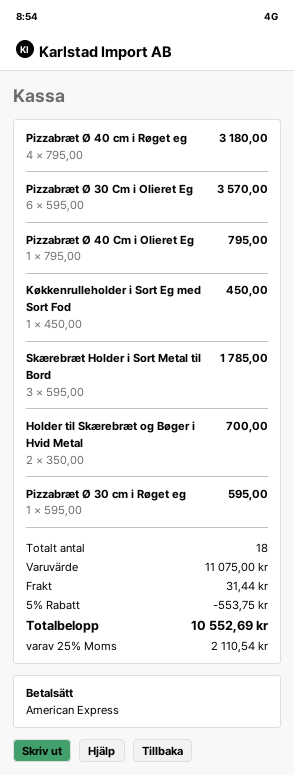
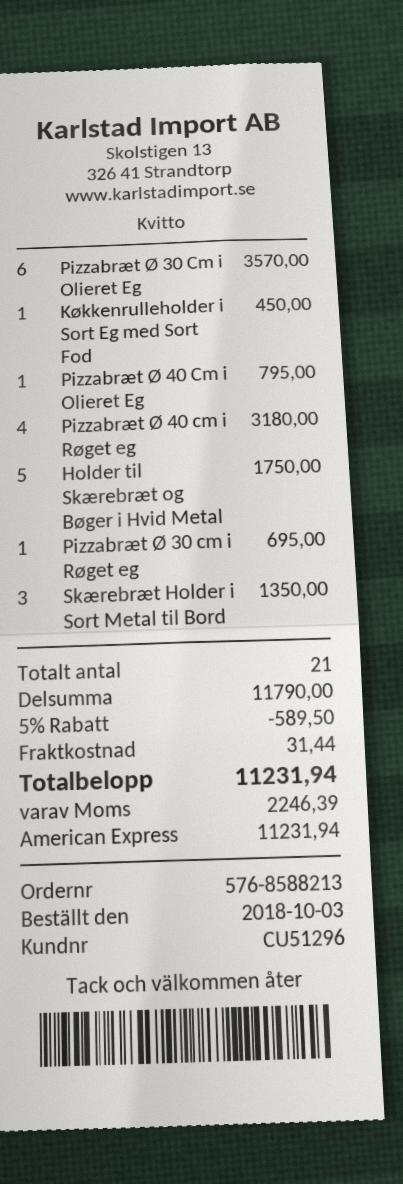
Skærebræt Holder i Sort Metal til Bord: 3 for 1785.00 -> 3 for 1350.00
Holder til Skærebræt og Bøger i Hvid Metal: 2 for 700.00 -> 5 for 1750.00
Pizzabræt Ø 30 cm i Røget eg: 1 for 595.00 -> 1 for 695.00
total quantity: 18 -> 21
subtotal: 11075.00 -> 11790.00
discount: 5% = 553.75 -> 5% = 589.50
tax: 2110.54 -> 2246.39
total: 10552.69 -> 11231.94

